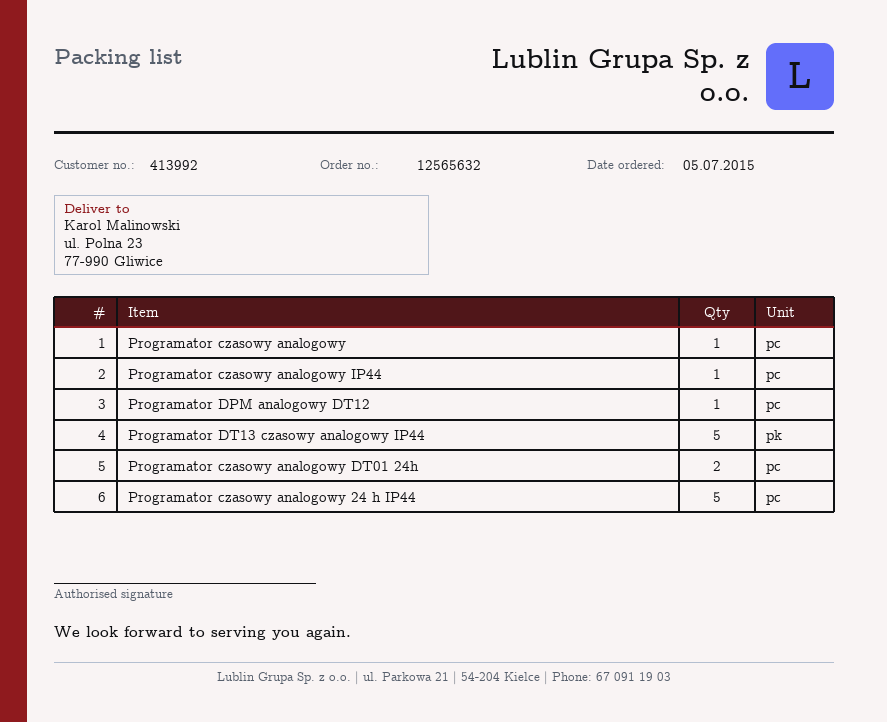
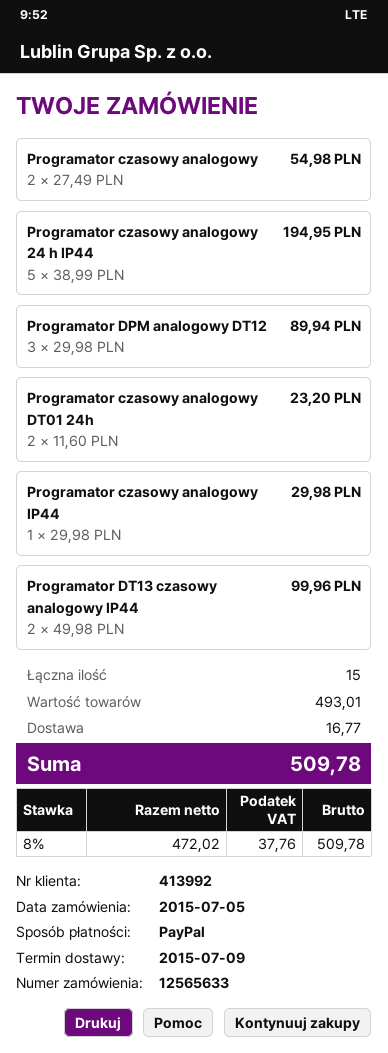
order number: 12565632 -> 12565633
Programator czasowy analogowy: 1 -> 2
Programator DPM analogowy DT12: 1 -> 3
Programator DT13 czasowy analogowy IP44: 5 -> 2

